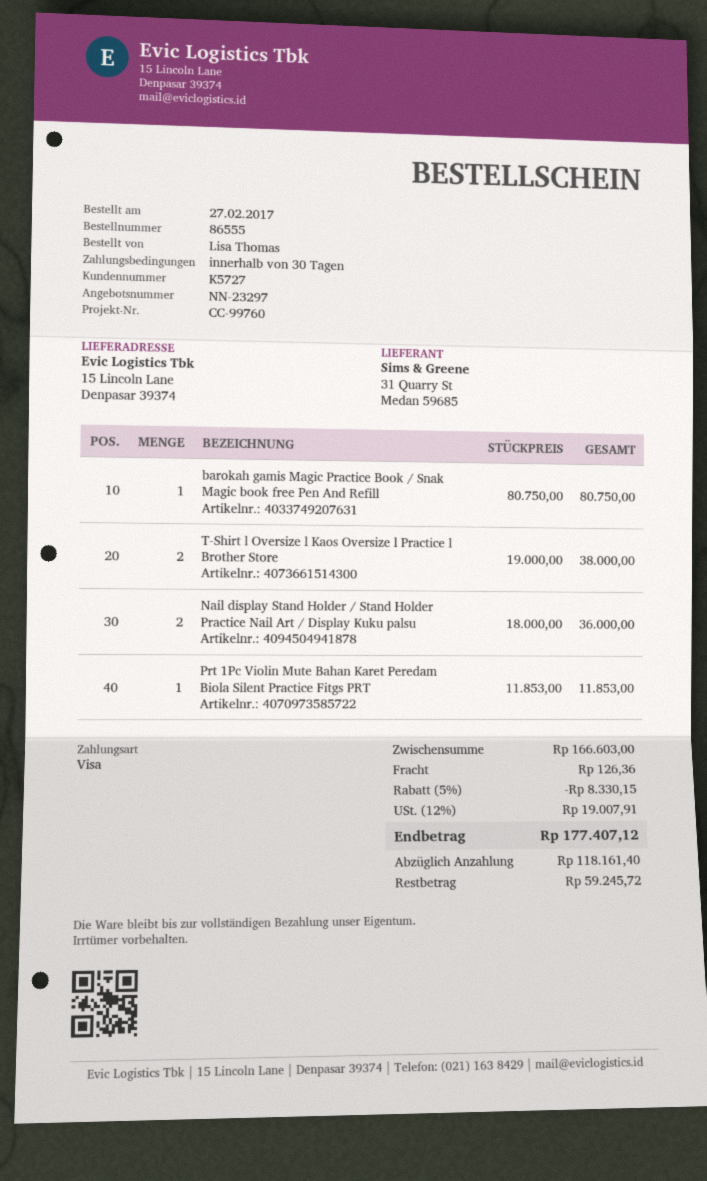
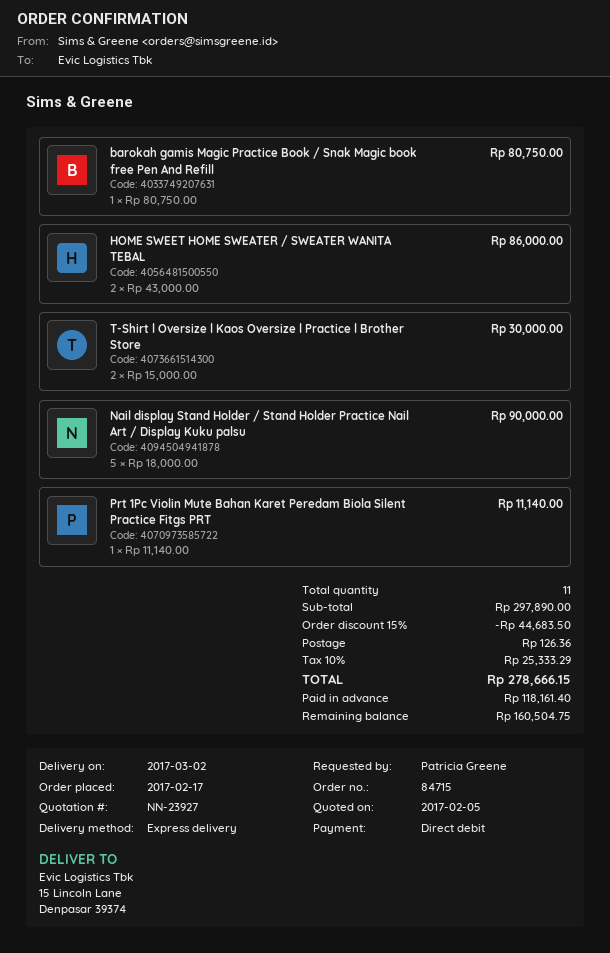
quote number: NN-23297 -> NN-23927
order number: 86555 -> 84715
order date: 2017-02-27 -> 2017-02-17
ordered by: Lisa Thomas -> Patricia Greene
payment method: Visa -> direct debit
T-Shirt l Oversize l Kaos Oversize l Practice l Brother Store: 2 x 19000.00 = 38000.00 -> 2 x 15000.00 = 30000.00
Nail display Stand Holder / Stand Holder Practice Nail Art / Display Kuku palsu: 2 x 18000.00 = 36000.00 -> 5 x 18000.00 = 90000.00
Prt 1Pc Violin Mute Bahan Karet Peredam Biola Silent Practice Fitgs PRT: 1 x 11853.00 = 11853.00 -> 1 x 11140.00 = 11140.00
HOME SWEET HOME SWEATER / SWEATER WANITA TEBAL: none -> 2 x 43000.00 = 86000.00
subtotal: 166603.00 -> 297890.00
discount: 5% = 8330.15 -> 15% = 44683.50
tax: 12% = 19007.91 -> 10% = 25333.29
total: 177407.12 -> 278666.15
balance: 59245.72 -> 160504.75

